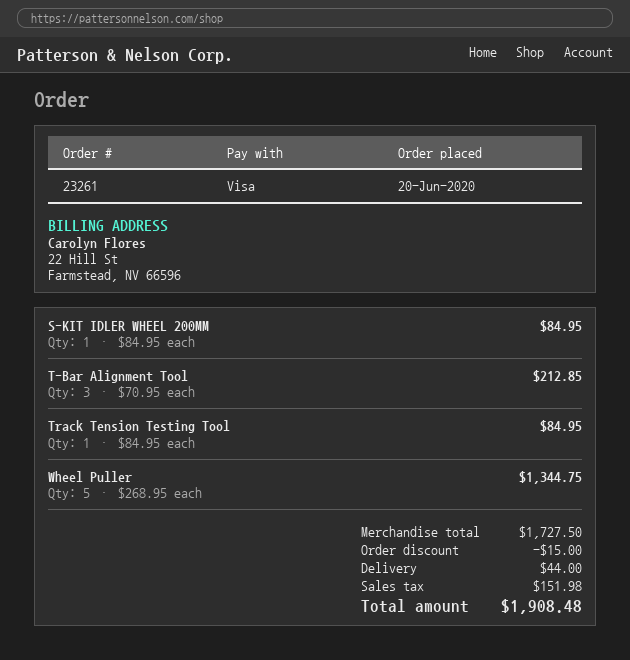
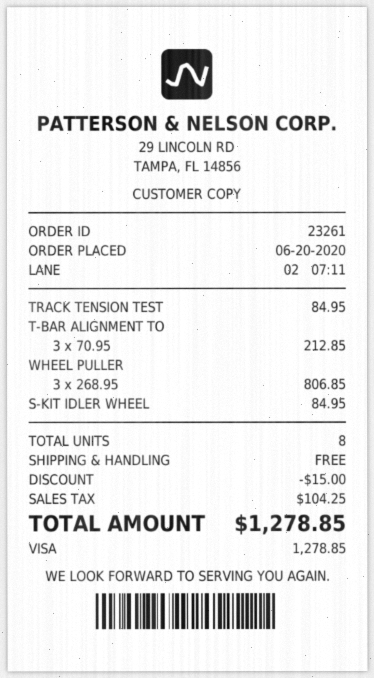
Wheel Puller: 5 x 268.95 = 1344.75 -> 3 x 268.95 = 806.85
shipping: 44.00 -> 0.00
tax: 151.98 -> 104.25
total: 1908.48 -> 1278.85

